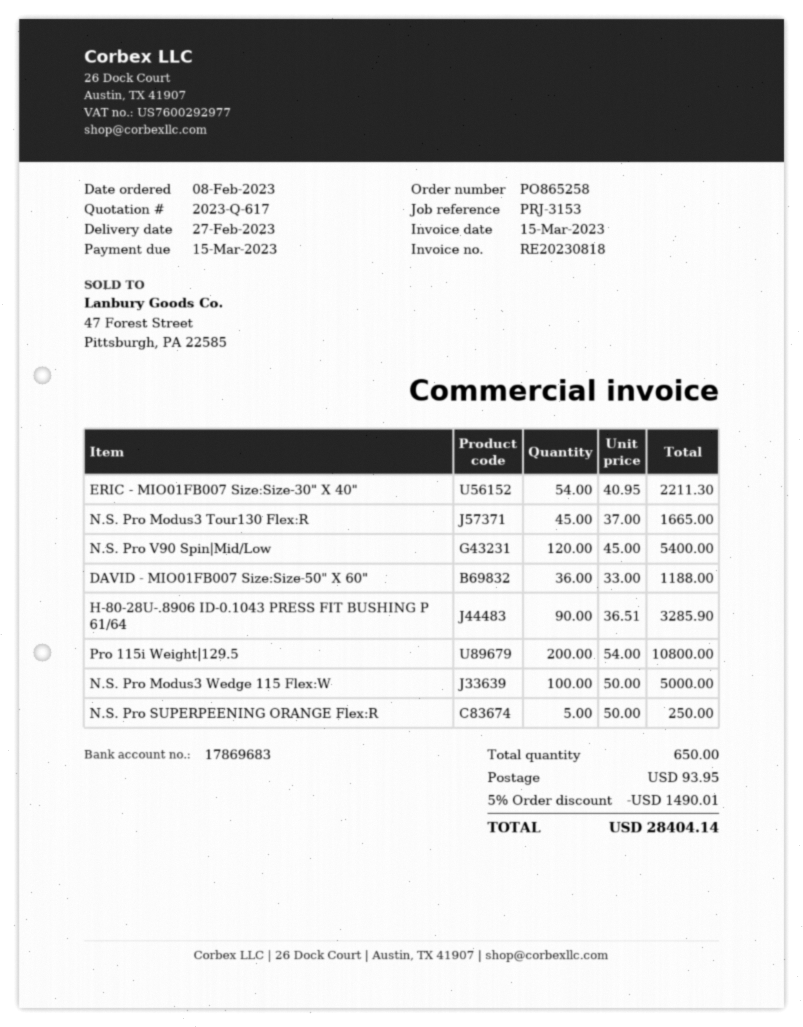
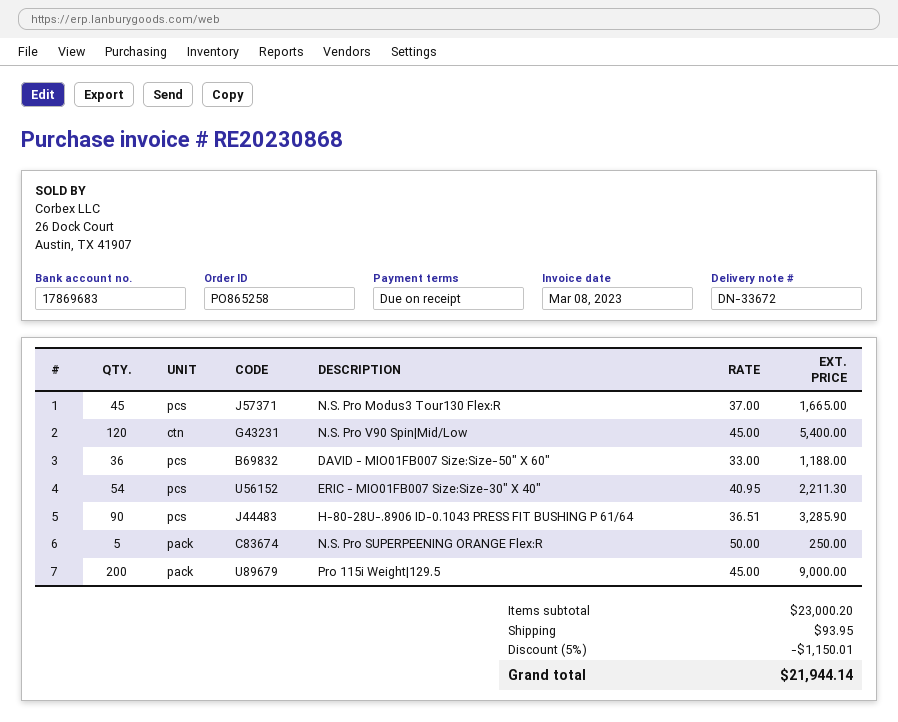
invoice number: RE20230818 -> RE20230868
invoice date: 2023-03-15 -> 2023-03-08
Pro 115i Weight|129.5: 200 x 54.00 = 10800.00 -> 200 x 45.00 = 9000.00
N.S. Pro Modus3 Wedge 115 Flex:W: 100 x 50.00 = 5000.00 -> none
discount: 5% = 1490.01 -> 5% = 1150.01
total: 28404.14 -> 21944.14

